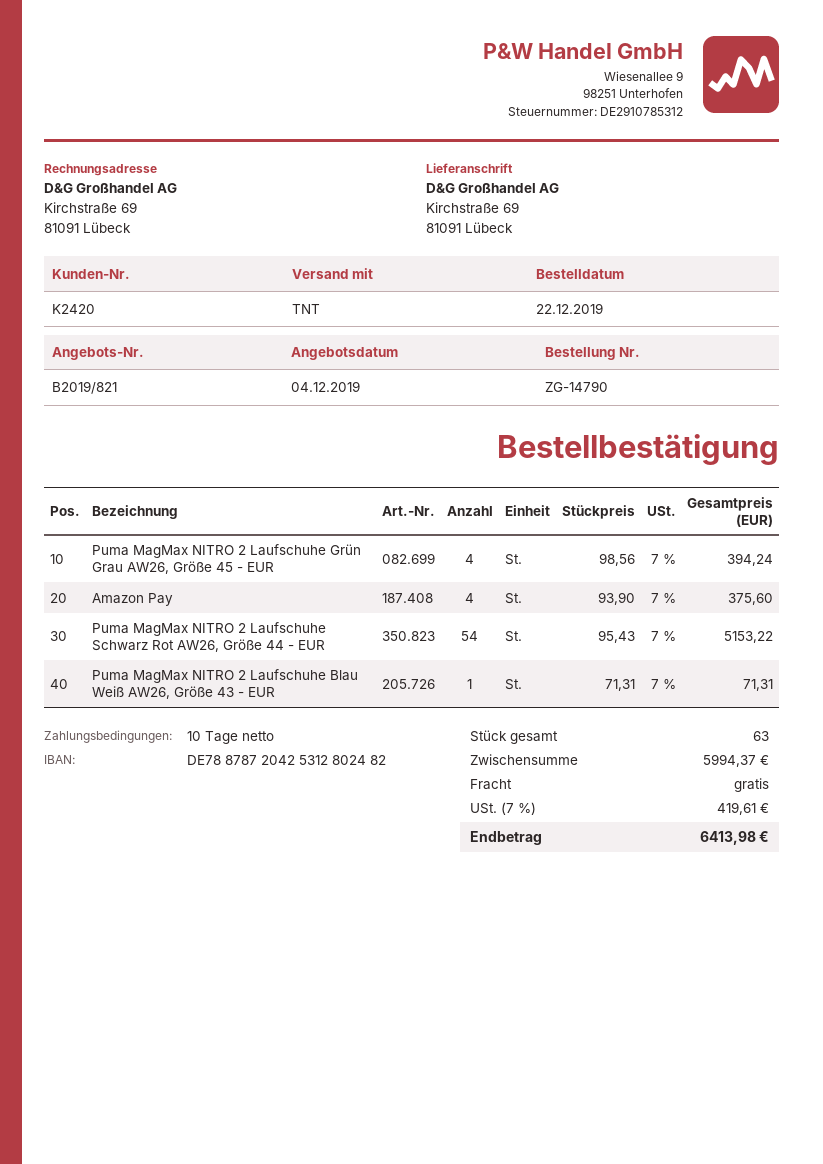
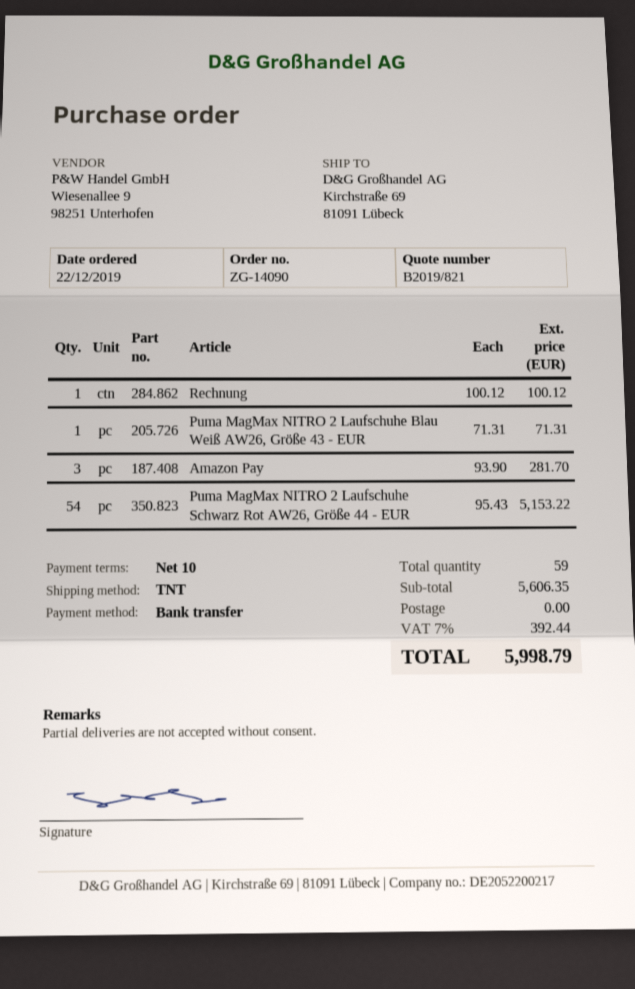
order number: ZG-14790 -> ZG-14090
Puma MagMax NITRO 2 Laufschuhe Grün Grau AW26, Größe 45 - EUR: 4 x 98.56 = 394.24 -> none
Amazon Pay: 4 x 93.90 = 375.60 -> 3 x 93.90 = 281.70
Rechnung: none -> 1 x 100.12 = 100.12
total quantity: 63 -> 59
subtotal: 5994.37 -> 5606.35
tax: 7% = 419.61 -> 7% = 392.44
total: 6413.98 -> 5998.79

